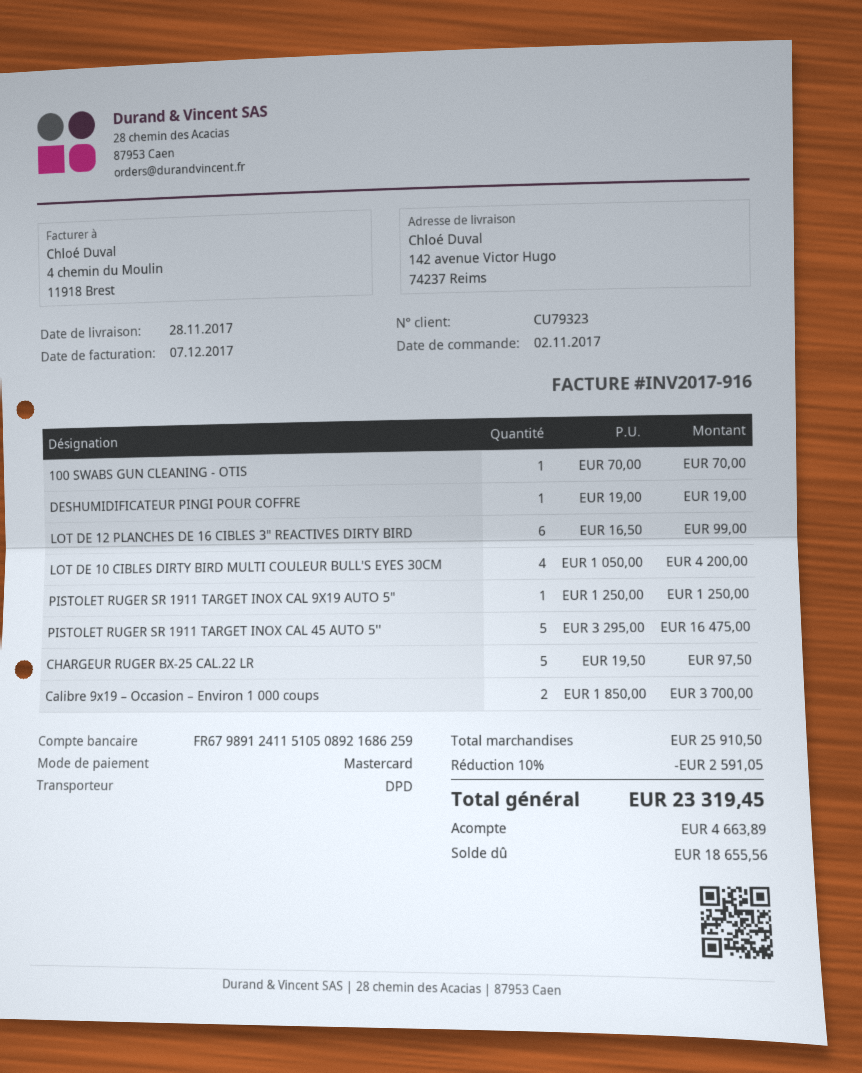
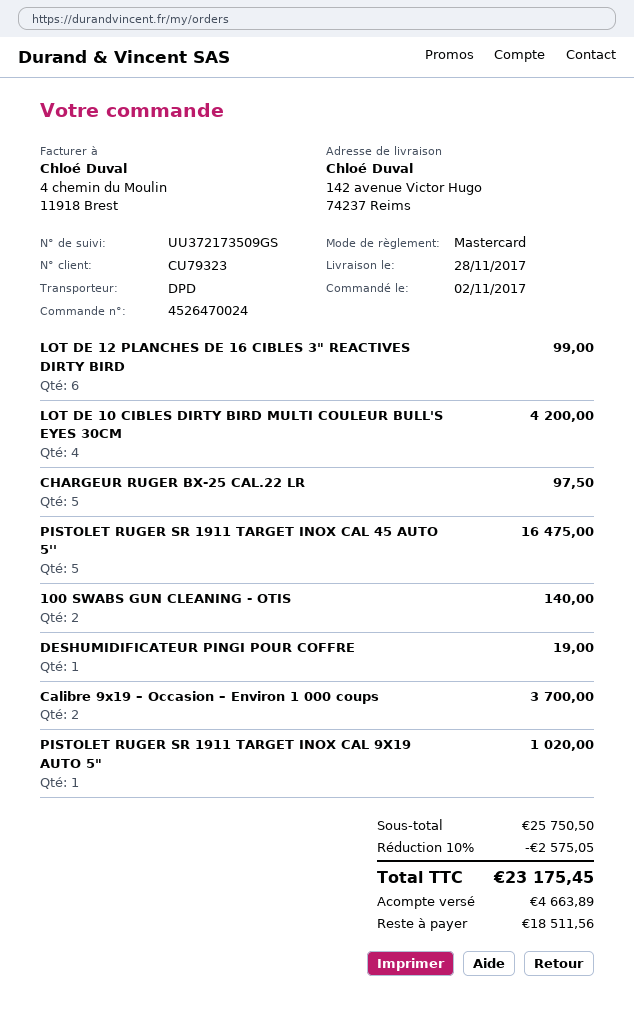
100 SWABS GUN CLEANING - OTIS: 1 for 70.00 -> 2 for 140.00
PISTOLET RUGER SR 1911 TARGET INOX CAL 9X19 AUTO 5": 1 for 1250.00 -> 1 for 1020.00
subtotal: 25910.50 -> 25750.50
discount: 10% = 2591.05 -> 10% = 2575.05
total: 23319.45 -> 23175.45
balance: 18655.56 -> 18511.56

